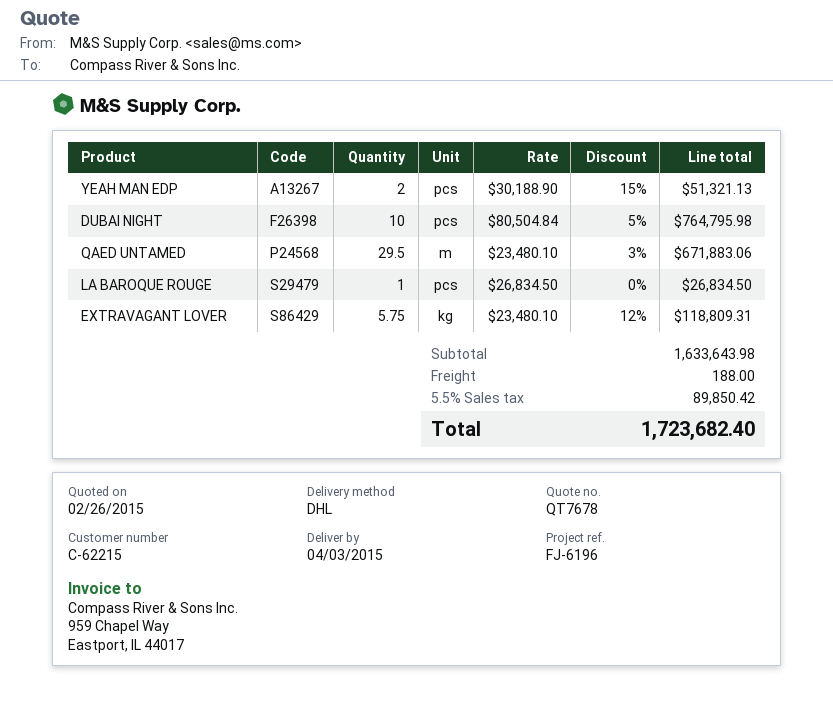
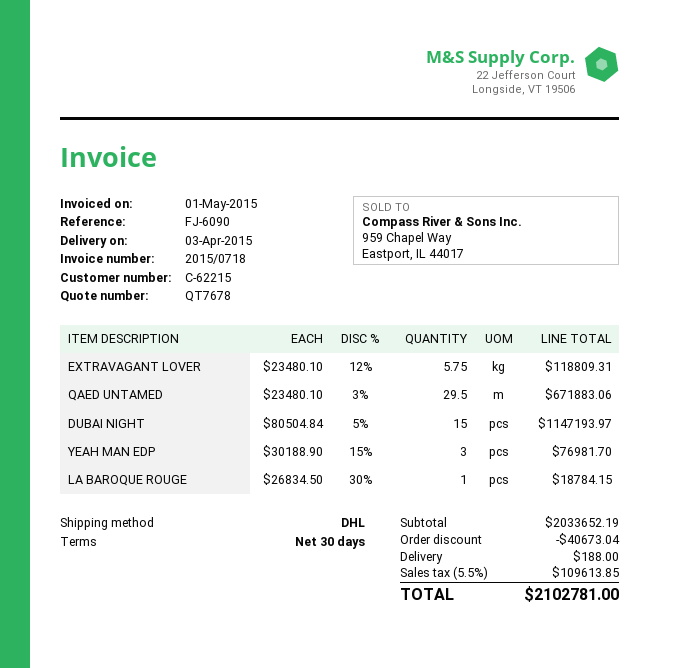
reference: FJ-6196 -> FJ-6090
YEAH MAN EDP: 2 x 30188.90 - 15% = 51321.13 -> 3 x 30188.90 - 15% = 76981.70
DUBAI NIGHT: 10 x 80504.84 - 5% = 764795.98 -> 15 x 80504.84 - 5% = 1147193.97
LA BAROQUE ROUGE: 1 x 26834.50 = 26834.50 -> 1 x 26834.50 - 30% = 18784.15
subtotal: 1633643.98 -> 2033652.19
discount: none -> 40673.04
tax: 5.5% = 89850.42 -> 5.5% = 109613.85
total: 1723682.40 -> 2102781.00

